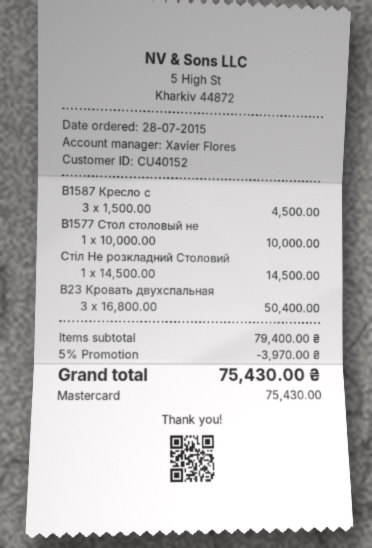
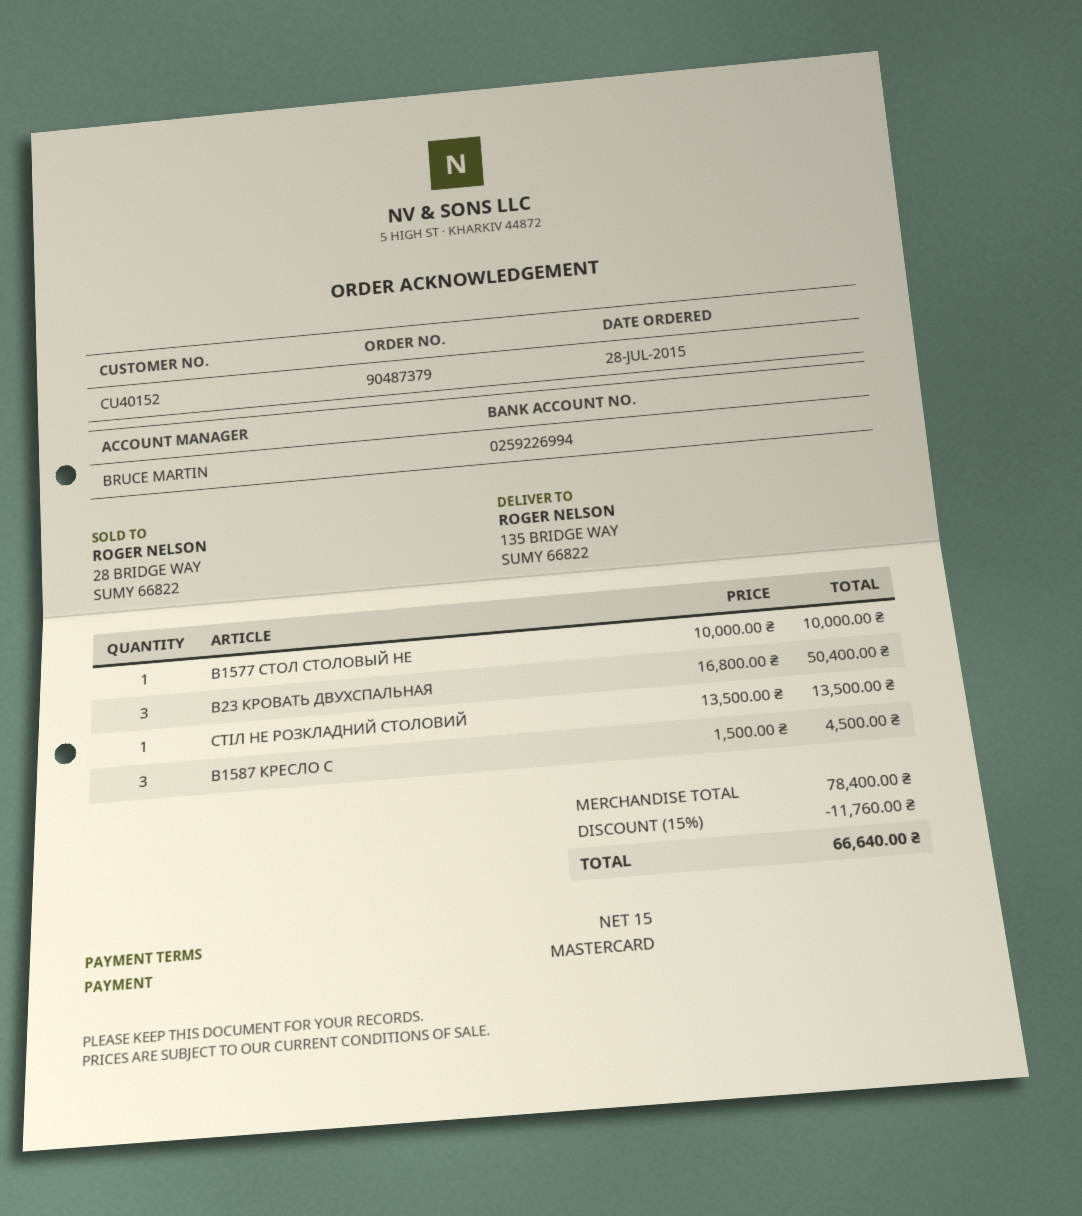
sales rep: Xavier Flores -> BRUCE MARTIN
Стіл Не розкладний Столовий: 1 x 14500.00 = 14500.00 -> 1 x 13500.00 = 13500.00
subtotal: 79400.00 -> 78400.00
discount: 5% = 3970.00 -> 15% = 11760.00
total: 75430.00 -> 66640.00

